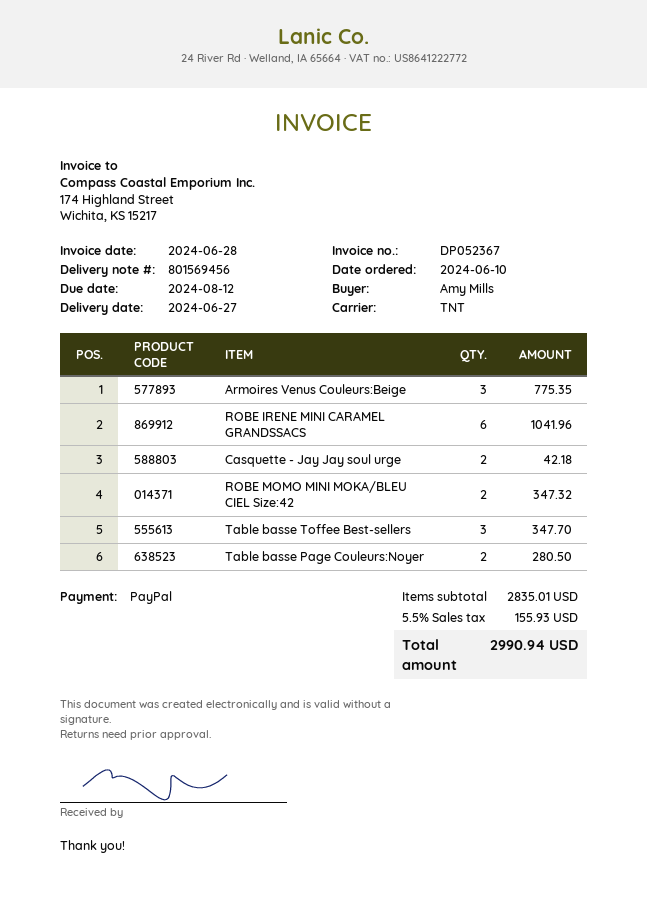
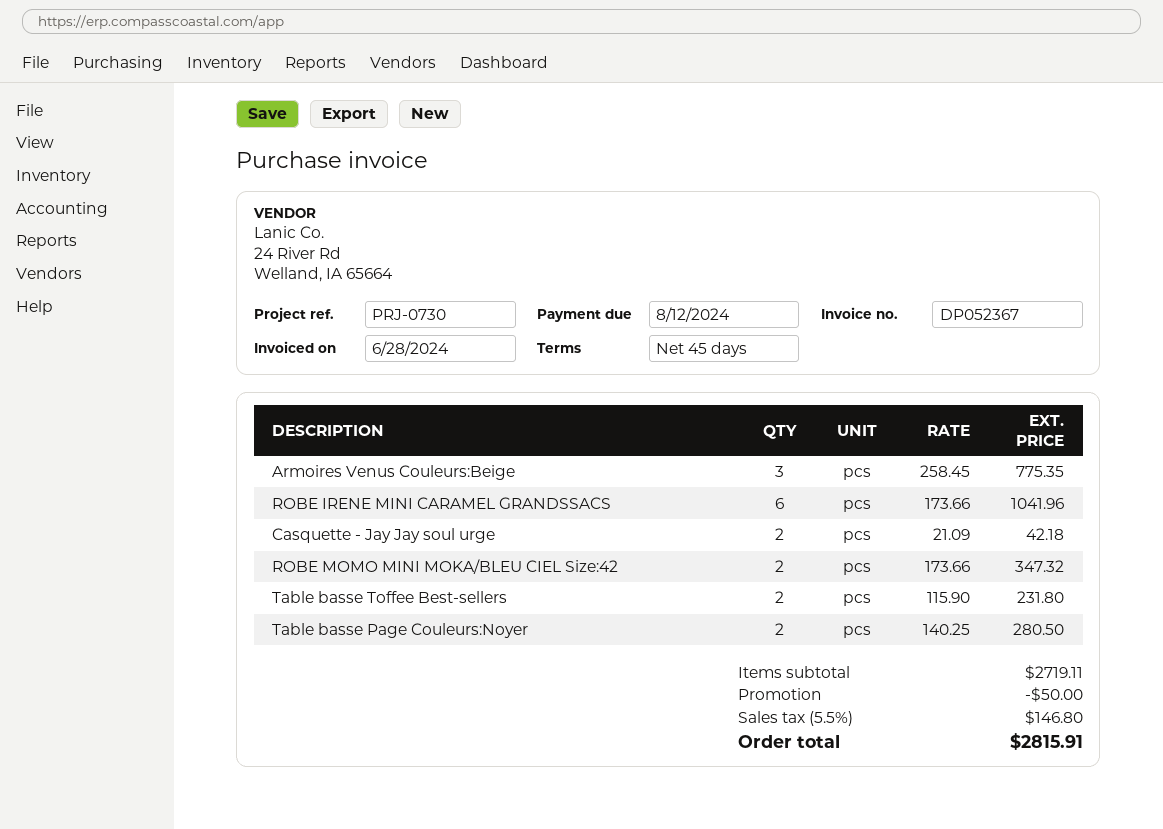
Table basse Toffee Best-sellers: 3 for 347.70 -> 2 for 231.80
subtotal: 2835.01 -> 2719.11
discount: none -> 50.00
tax: 5.5% = 155.93 -> 5.5% = 146.80
total: 2990.94 -> 2815.91

